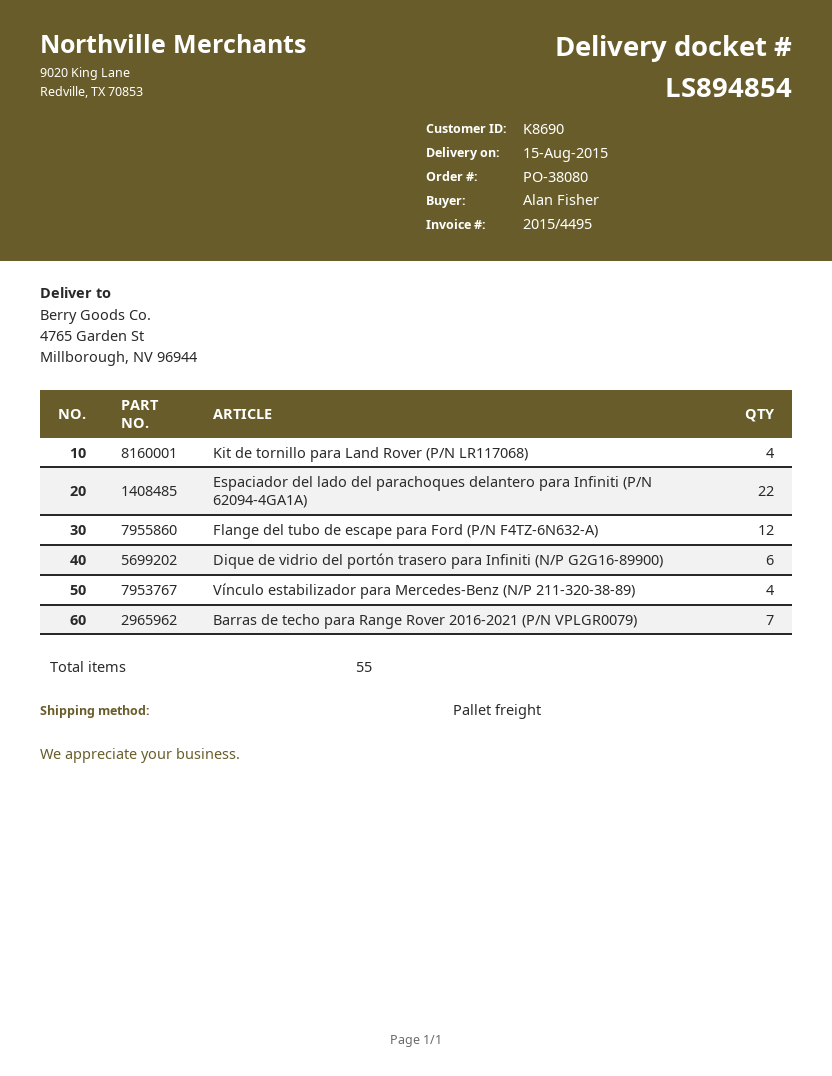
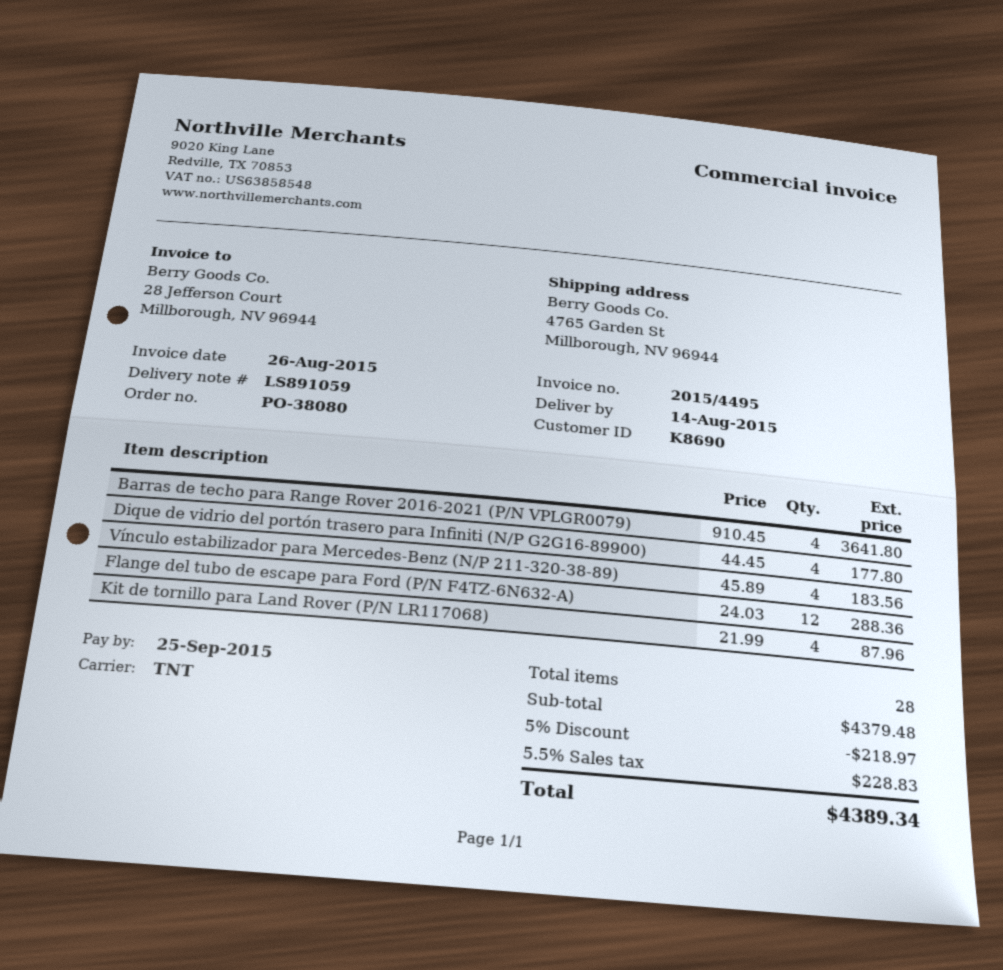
delivery note number: LS894854 -> LS891059
delivery date: 2015-08-15 -> 2015-08-14
shipping method: pallet freight -> TNT
Espaciador del lado del parachoques delantero para Infiniti (P/N 62094-4GA1A): 22 -> none
Dique de vidrio del portón trasero para Infiniti (N/P G2G16-89900): 6 -> 4
Barras de techo para Range Rover 2016-2021 (P/N VPLGR0079): 7 -> 4
total quantity: 55 -> 28

